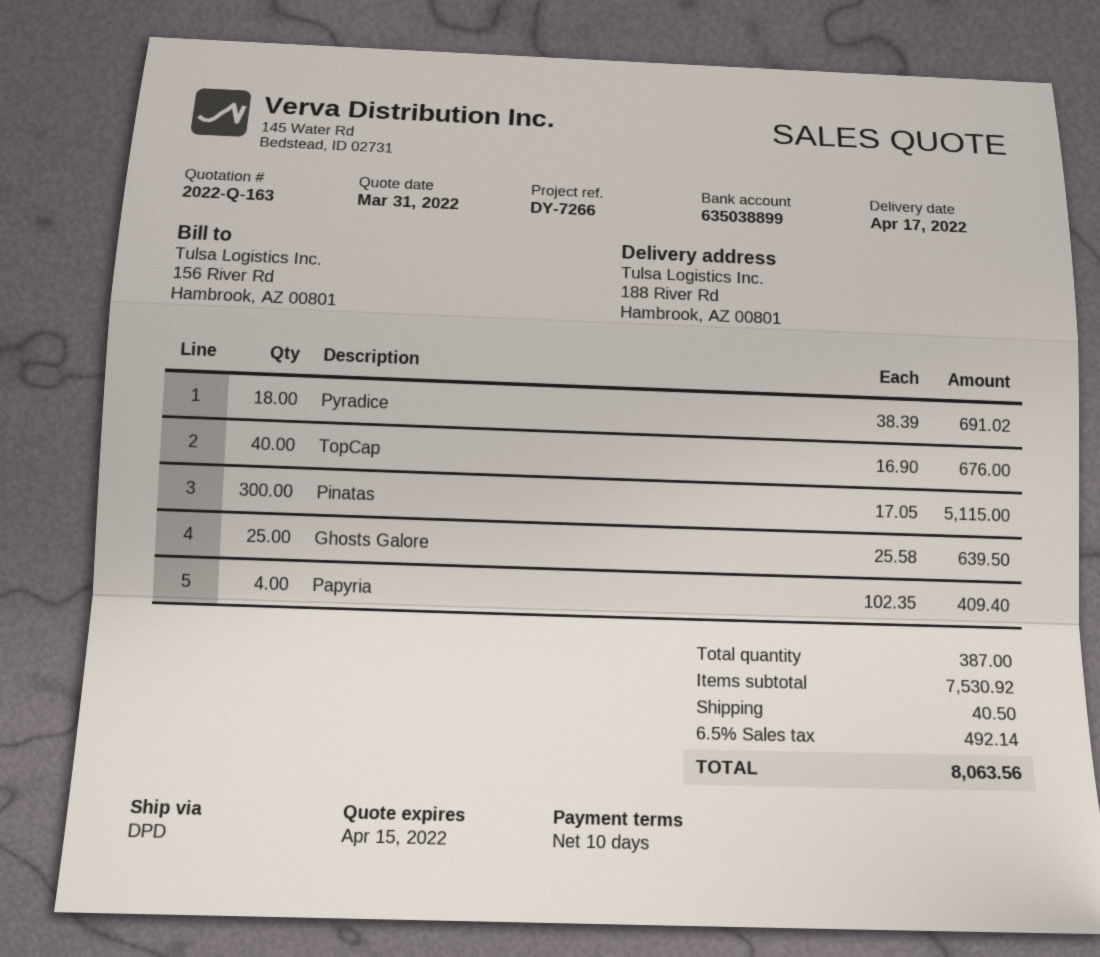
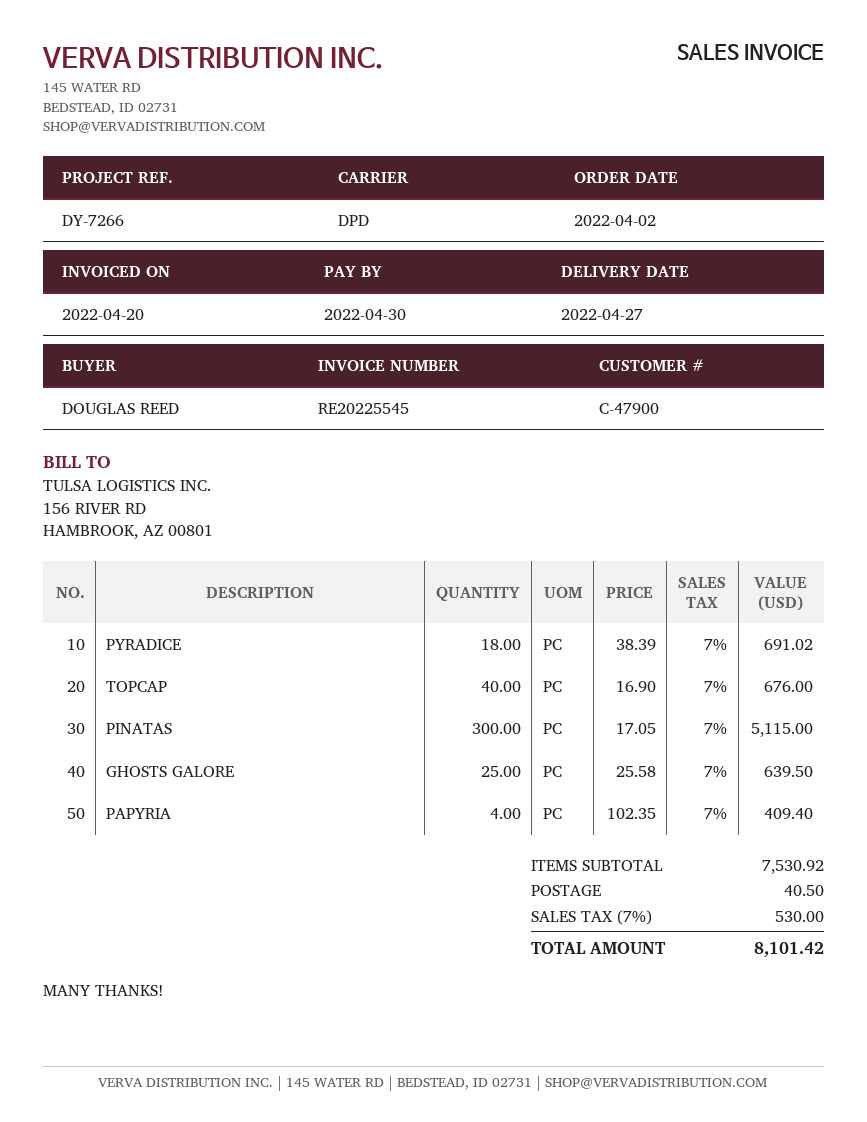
delivery date: 2022-04-17 -> 2022-04-27
tax: 6.5% = 492.14 -> 7% = 530.00
total: 8063.56 -> 8101.42

